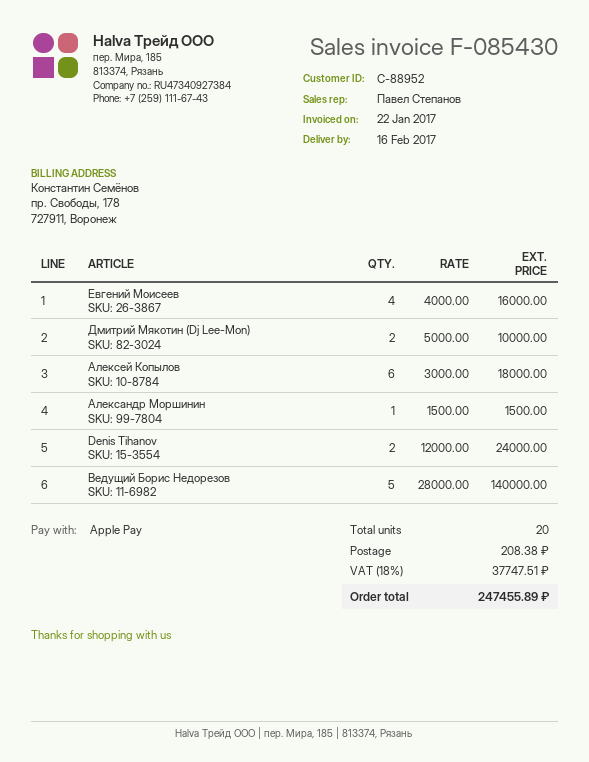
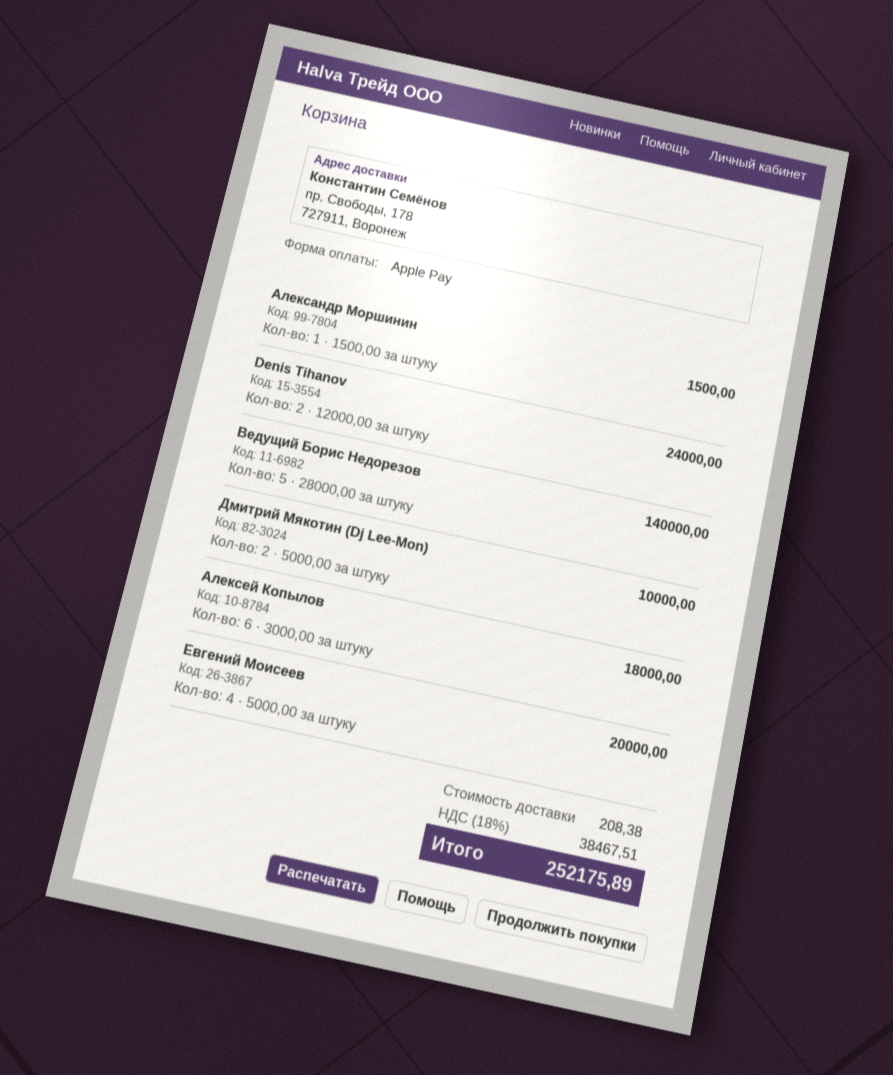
Евгений Моисеев: 4 x 4000.00 = 16000.00 -> 4 x 5000.00 = 20000.00
tax: 18% = 37747.51 -> 18% = 38467.51
total: 247455.89 -> 252175.89

